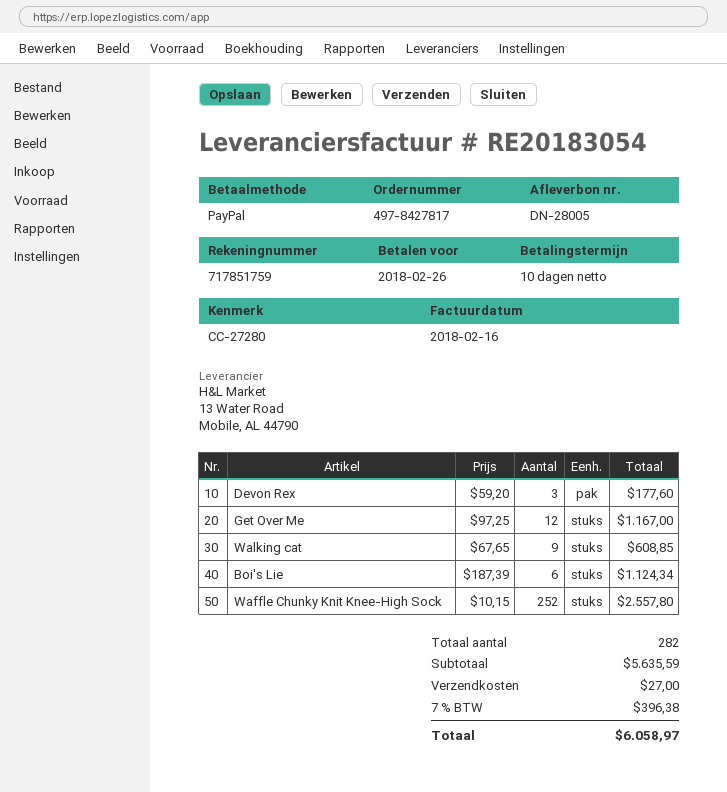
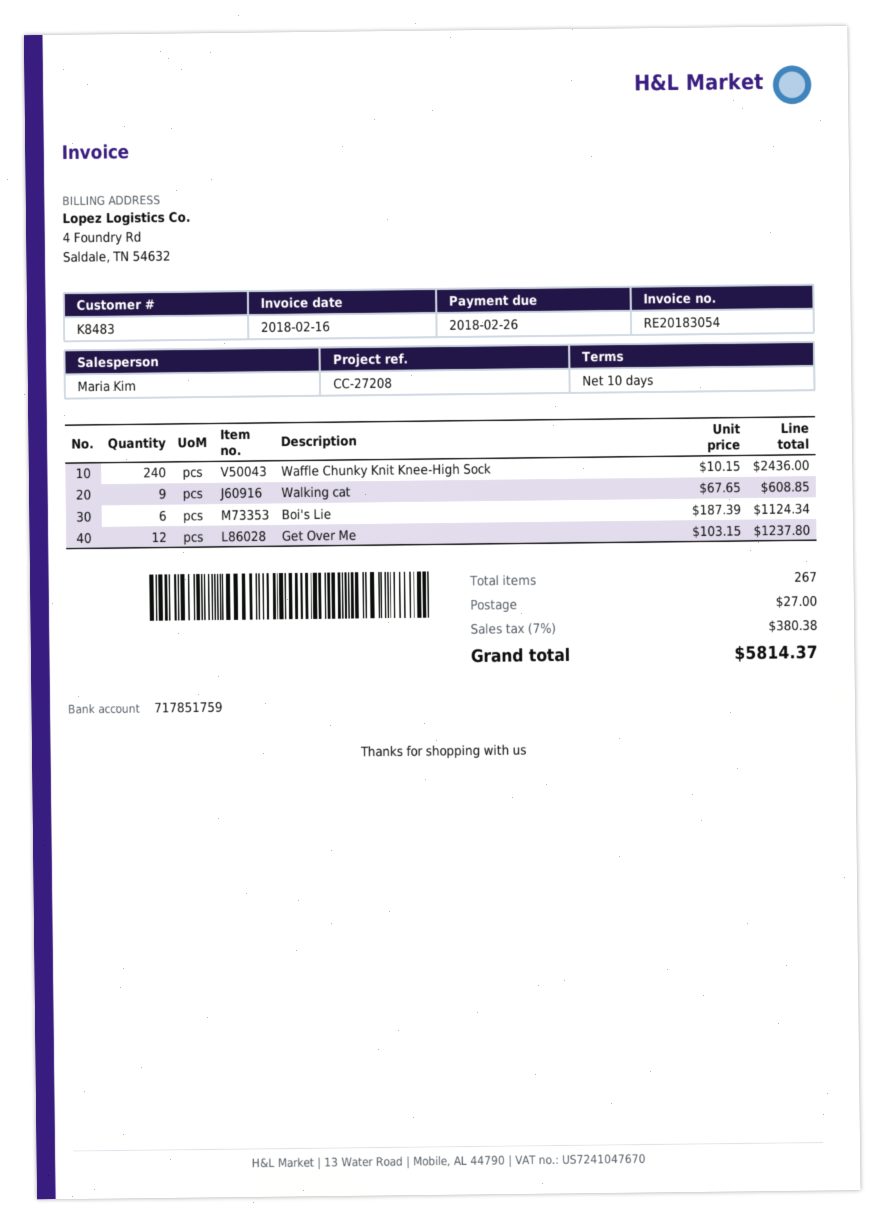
reference: CC-27280 -> CC-27208
Devon Rex: 3 x 59.20 = 177.60 -> none
Get Over Me: 12 x 97.25 = 1167.00 -> 12 x 103.15 = 1237.80
Waffle Chunky Knit Knee-High Sock: 252 x 10.15 = 2557.80 -> 240 x 10.15 = 2436.00
total quantity: 282 -> 267
tax: 7% = 396.38 -> 7% = 380.38
total: 6058.97 -> 5814.37

